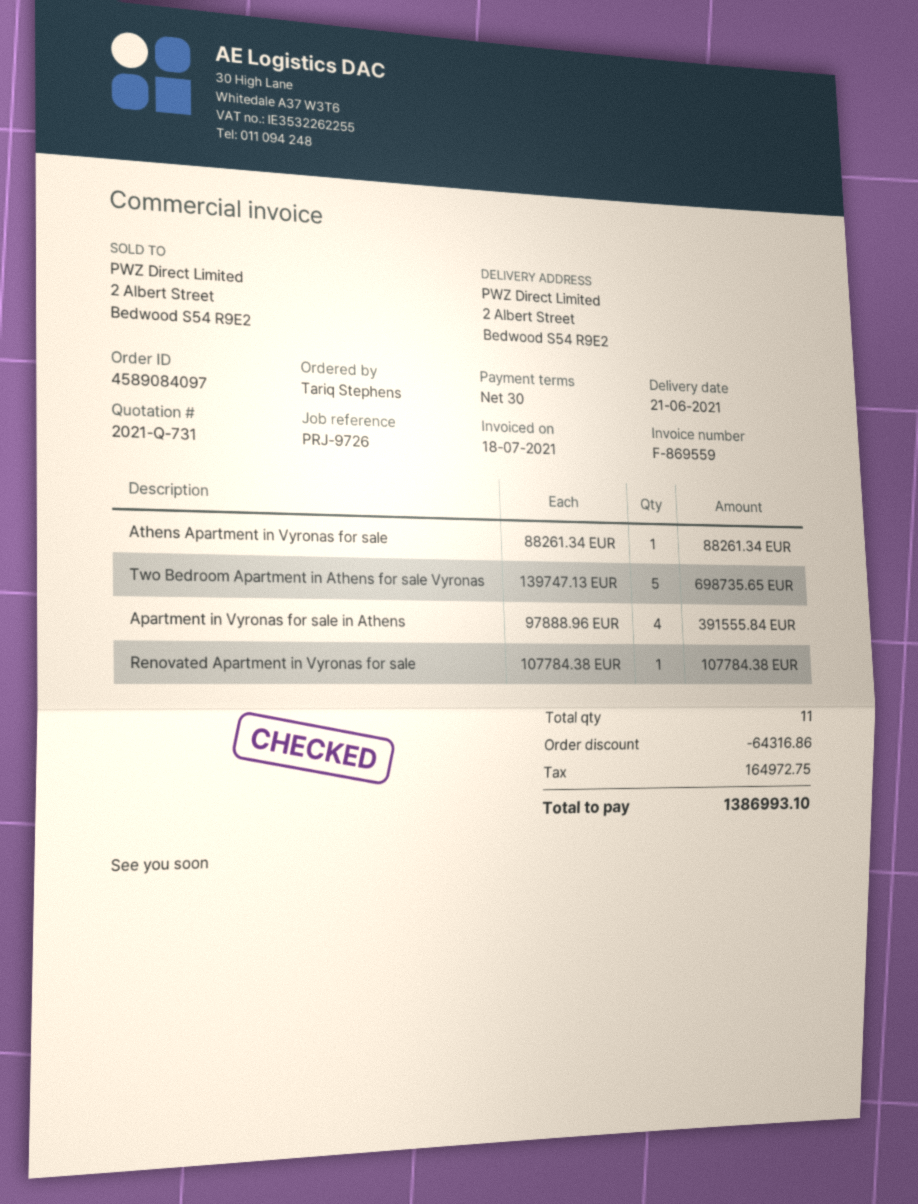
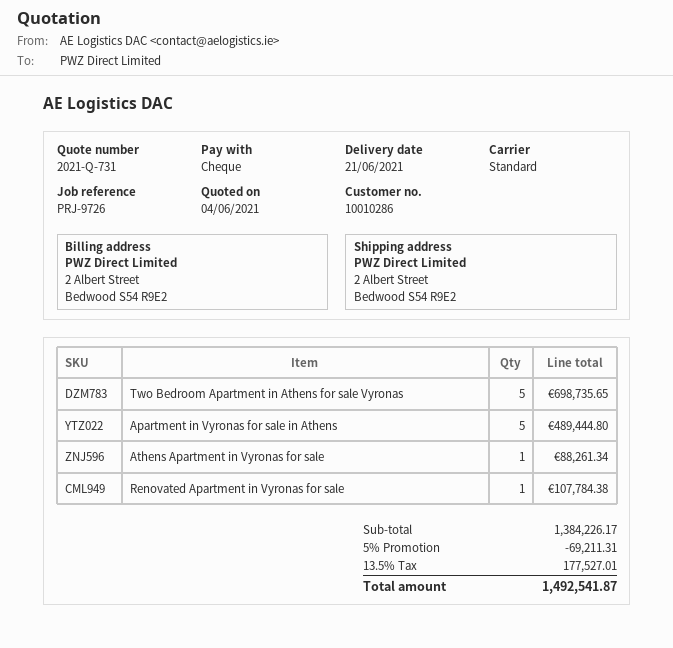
Apartment in Vyronas for sale in Athens: 4 for 391555.84 -> 5 for 489444.80
discount: 64316.86 -> 69211.31
tax: 164972.75 -> 177527.01
total: 1386993.10 -> 1492541.87

